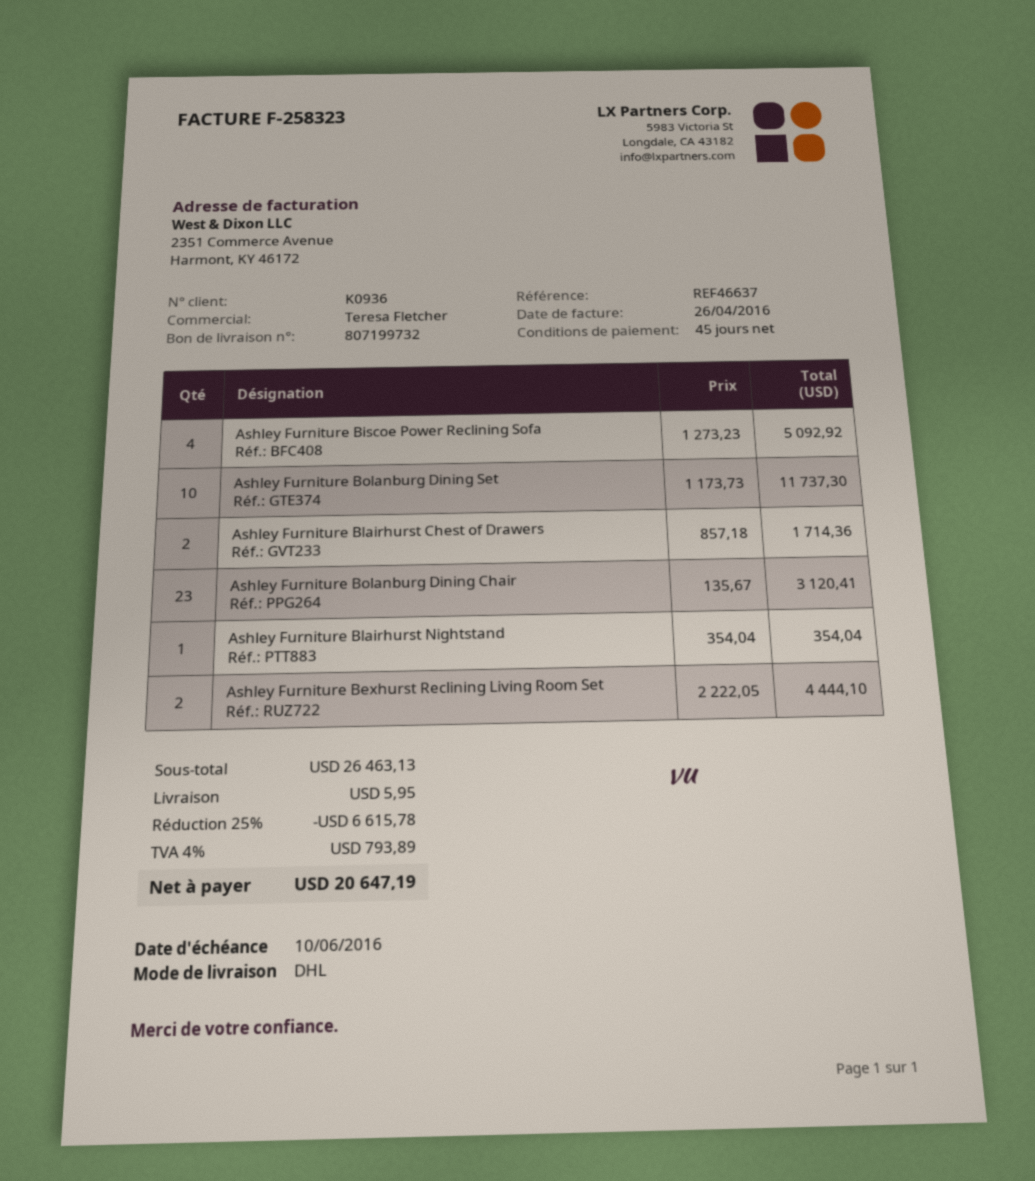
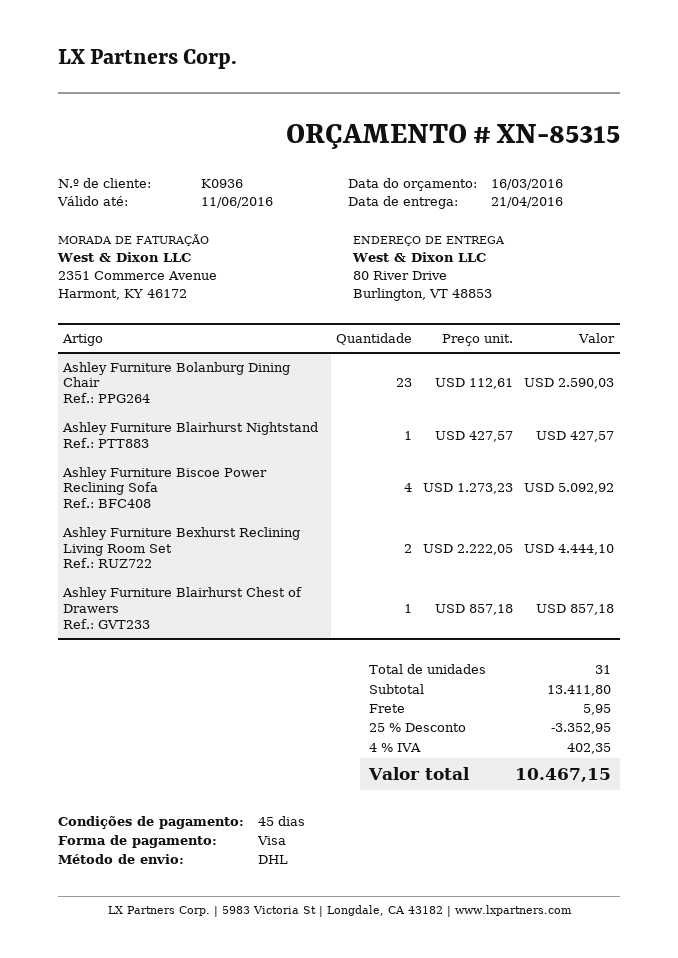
Ashley Furniture Bolanburg Dining Set: 10 x 1173.73 = 11737.30 -> none
Ashley Furniture Blairhurst Chest of Drawers: 2 x 857.18 = 1714.36 -> 1 x 857.18 = 857.18
Ashley Furniture Bolanburg Dining Chair: 23 x 135.67 = 3120.41 -> 23 x 112.61 = 2590.03
Ashley Furniture Blairhurst Nightstand: 1 x 354.04 = 354.04 -> 1 x 427.57 = 427.57
subtotal: 26463.13 -> 13411.80
discount: 25% = 6615.78 -> 25% = 3352.95
tax: 4% = 793.89 -> 4% = 402.35
total: 20647.19 -> 10467.15

